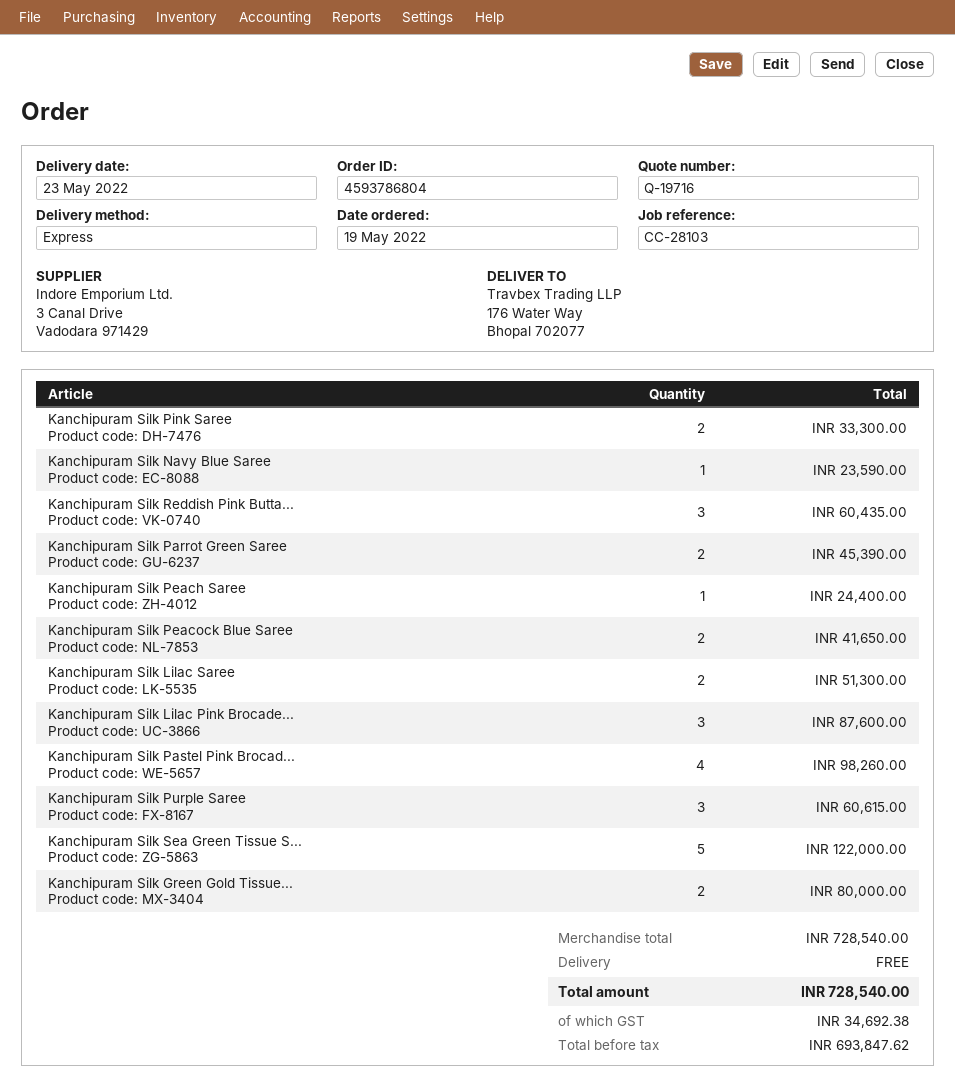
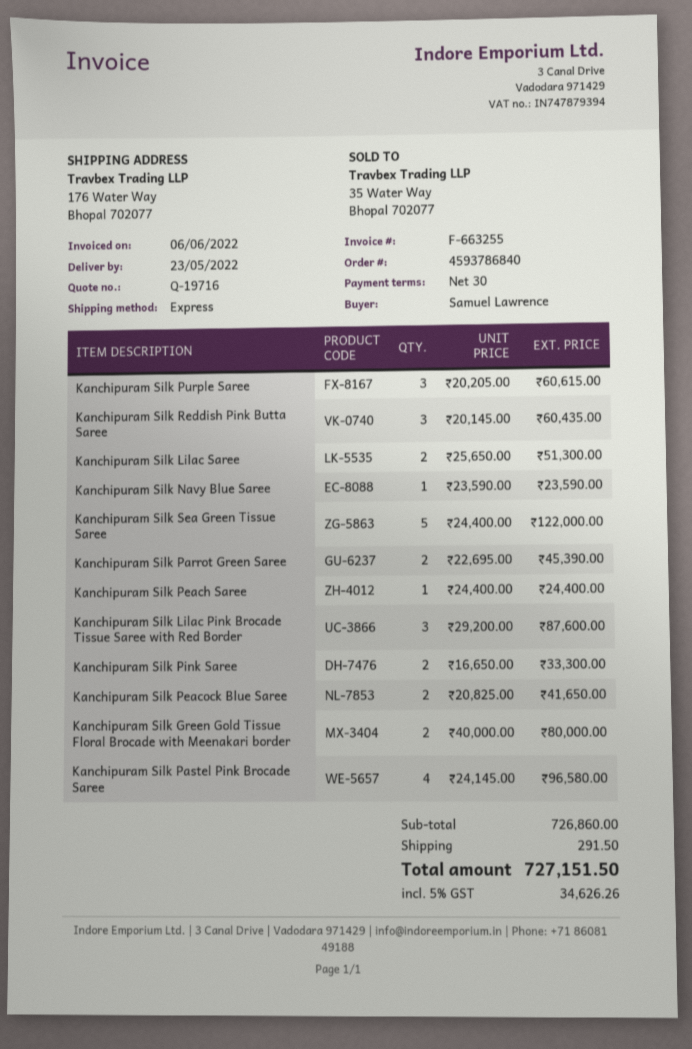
order number: 4593786804 -> 4593786840
Kanchipuram Silk Pastel Pink Brocad...: 4 for 98260.00 -> 4 for 96580.00
subtotal: 728540.00 -> 726860.00
shipping: 0.00 -> 291.50
tax: 34692.38 -> 34626.26
total: 728540.00 -> 727151.50

